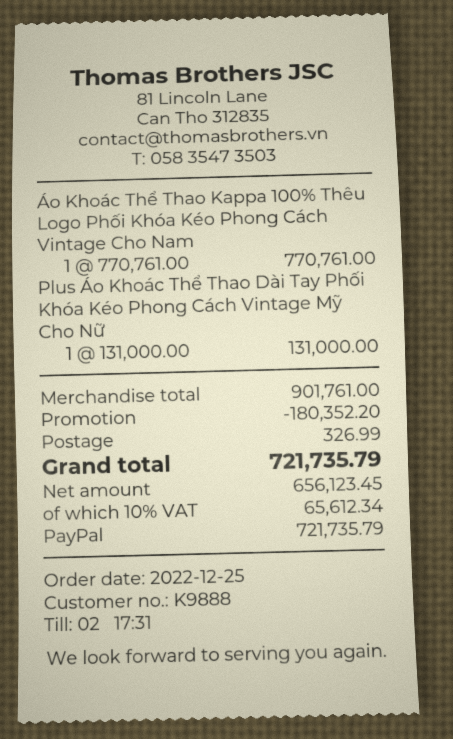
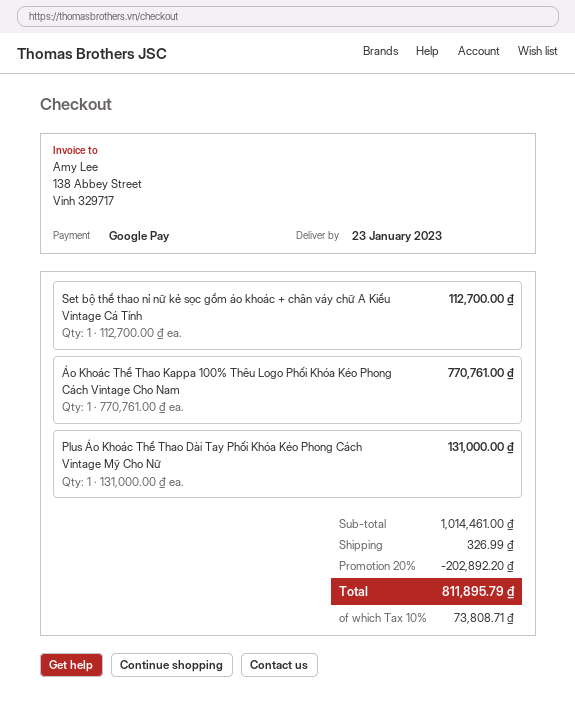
payment method: PayPal -> Google Pay
Set bộ thể thao nỉ nữ kẻ sọc gồm áo khoác + chân váy chữ A Kiểu Vintage Cá Tính: none -> 1 x 112700.00 = 112700.00
subtotal: 901761.00 -> 1014461.00
discount: 180352.20 -> 202892.20
tax: 10% = 65612.34 -> 10% = 73808.71
total: 721735.79 -> 811895.79

